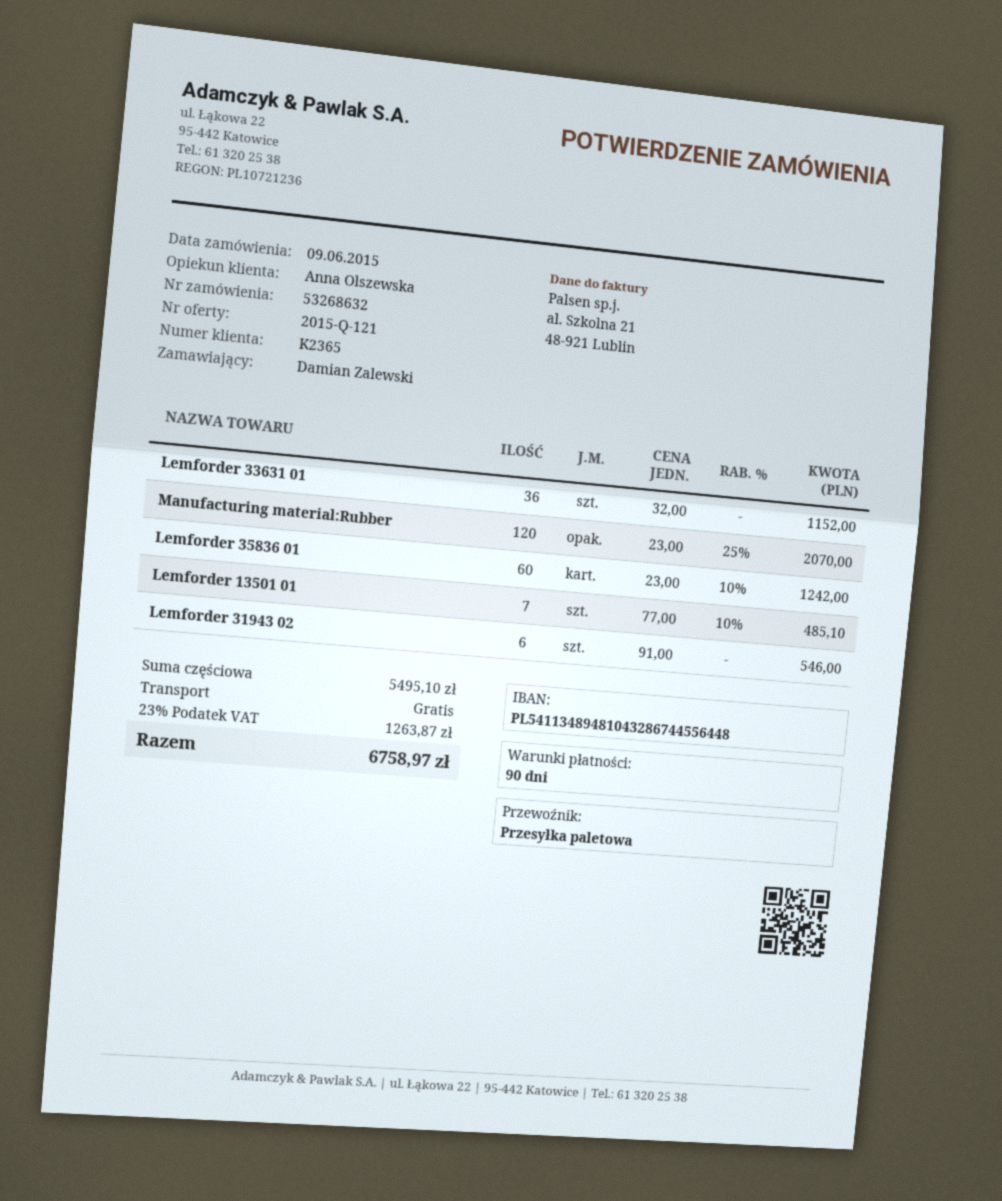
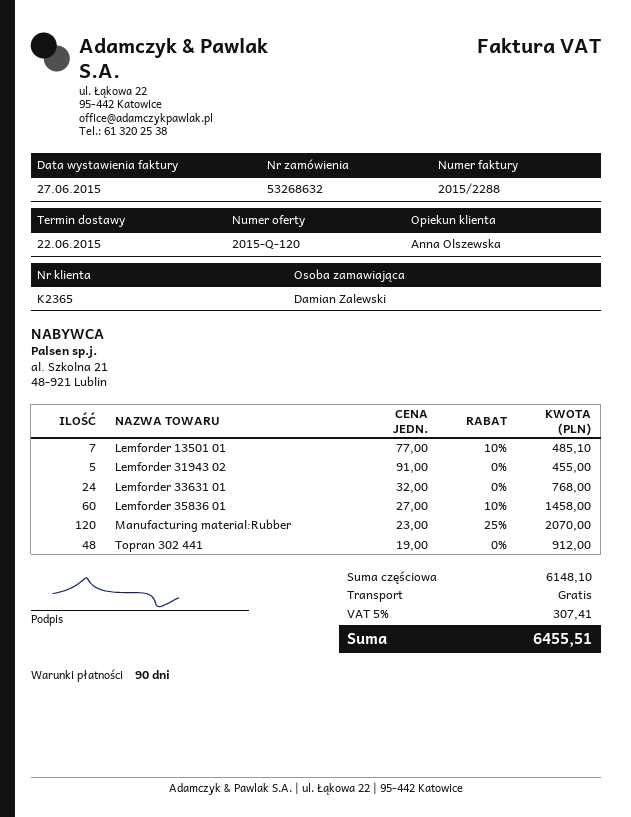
quote number: 2015-Q-121 -> 2015-Q-120
Lemforder 33631 01: 36 x 32.00 = 1152.00 -> 24 x 32.00 = 768.00
Lemforder 35836 01: 60 x 23.00 - 10% = 1242.00 -> 60 x 27.00 - 10% = 1458.00
Lemforder 31943 02: 6 x 91.00 = 546.00 -> 5 x 91.00 = 455.00
Topran 302 441: none -> 48 x 19.00 = 912.00
subtotal: 5495.10 -> 6148.10
tax: 23% = 1263.87 -> 5% = 307.41
total: 6758.97 -> 6455.51

